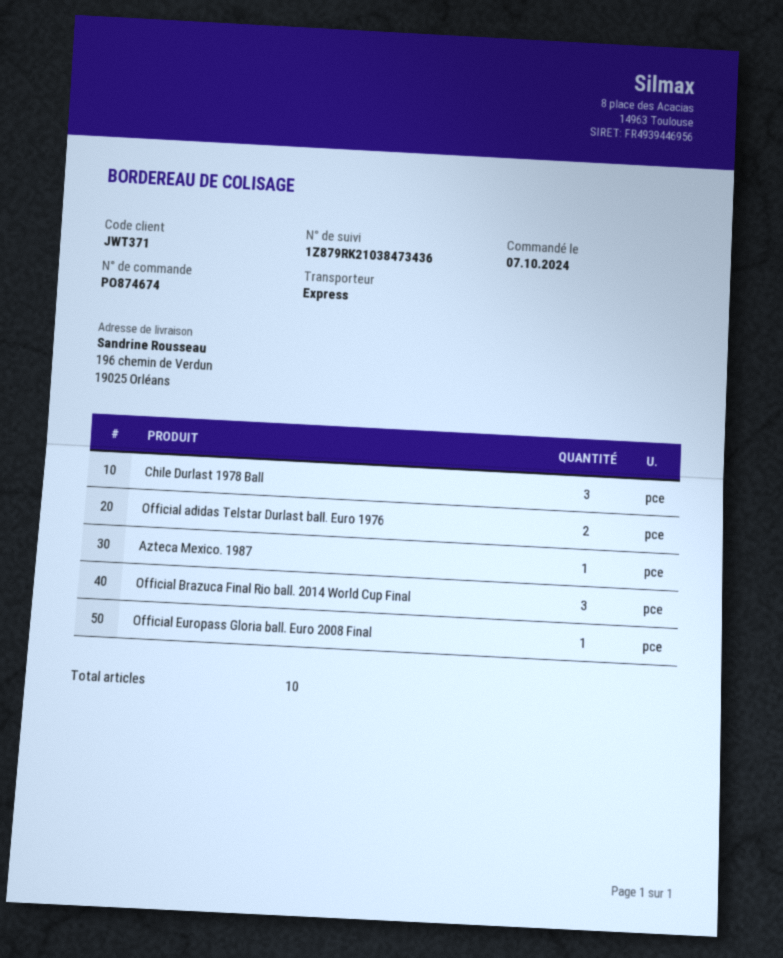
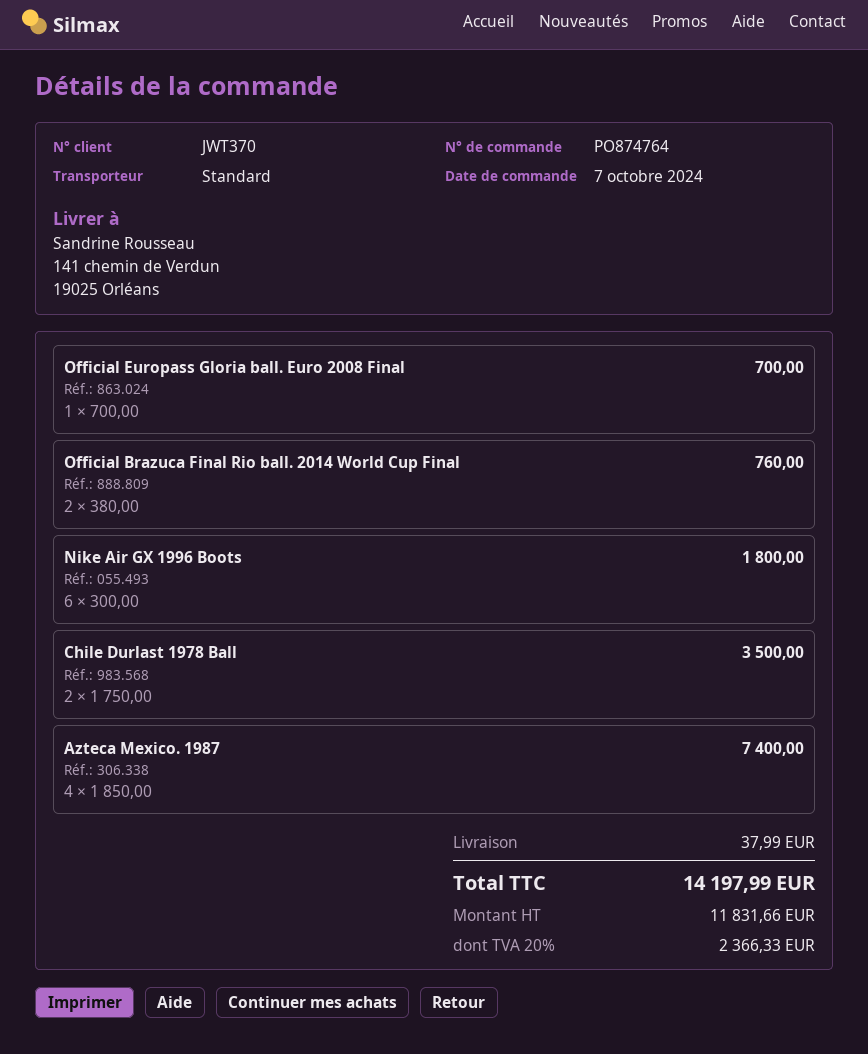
order number: PO874674 -> PO874764
customer number: JWT371 -> JWT370
shipping method: express -> standard
ship to: 196 chemin de Verdun, 19025 Orléans -> 141 chemin de Verdun, 19025 Orléans
Chile Durlast 1978 Ball: 3 -> 2
Official adidas Telstar Durlast ball. Euro 1976: 2 -> none
Azteca Mexico. 1987: 1 -> 4
Official Brazuca Final Rio ball. 2014 World Cup Final: 3 -> 2
Nike Air GX 1996 Boots: none -> 6

